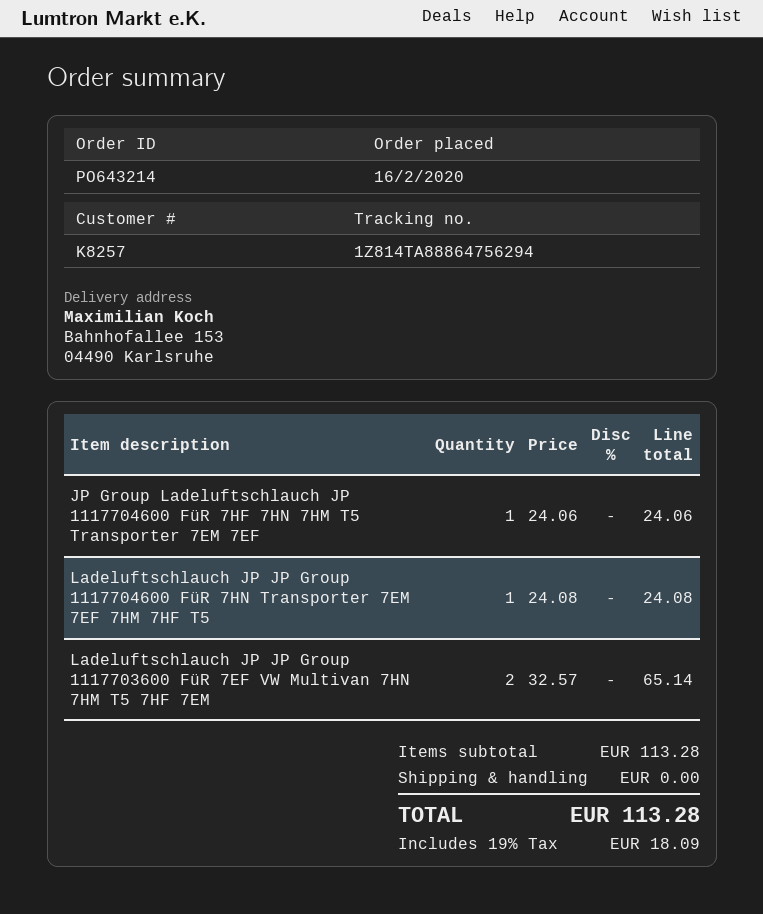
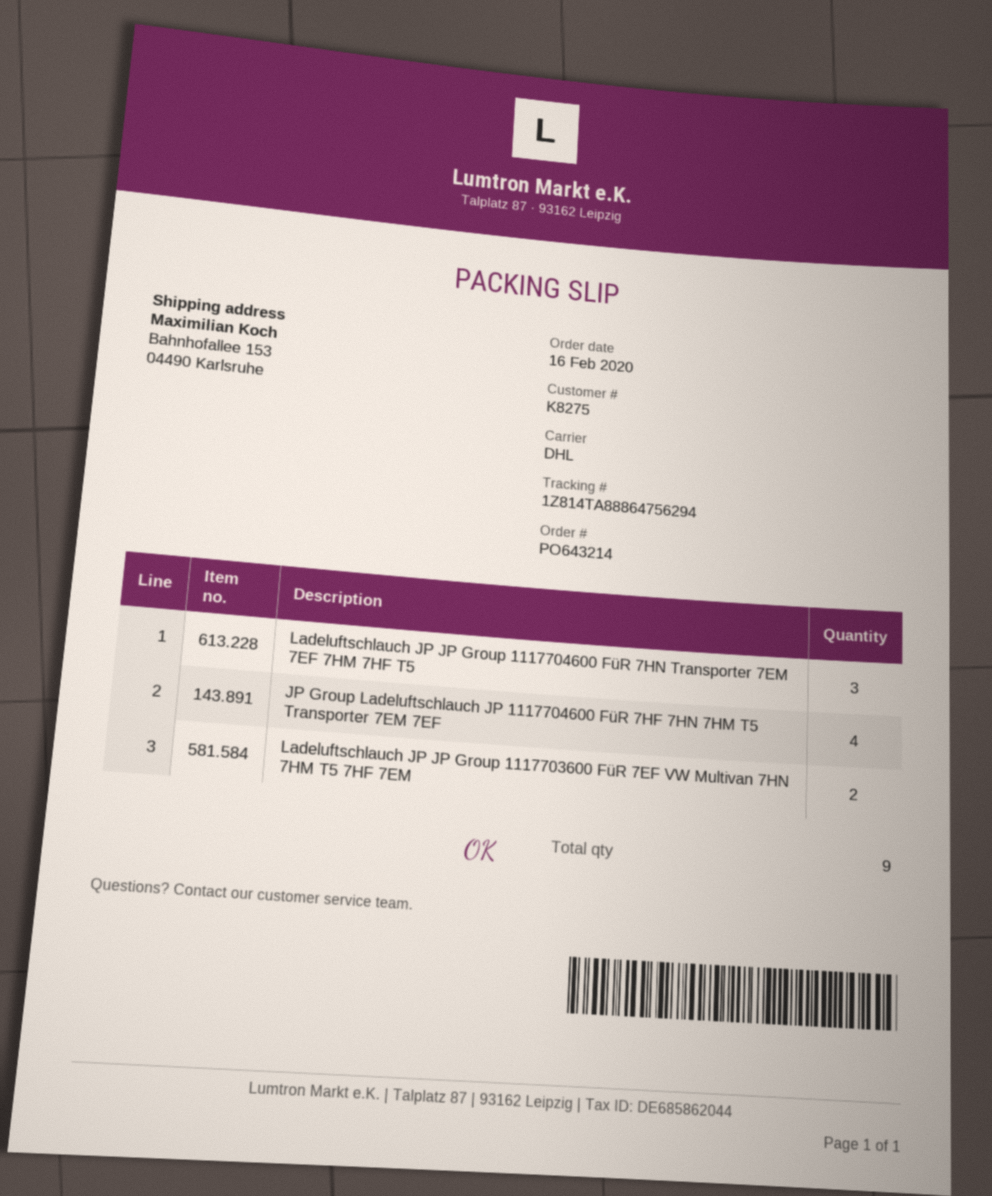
customer number: K8257 -> K8275
JP Group Ladeluftschlauch JP 1117704600 FüR 7HF 7HN 7HM T5 Transporter 7EM 7EF: 1 -> 4
Ladeluftschlauch JP JP Group 1117704600 FüR 7HN Transporter 7EM 7EF 7HM 7HF T5: 1 -> 3

